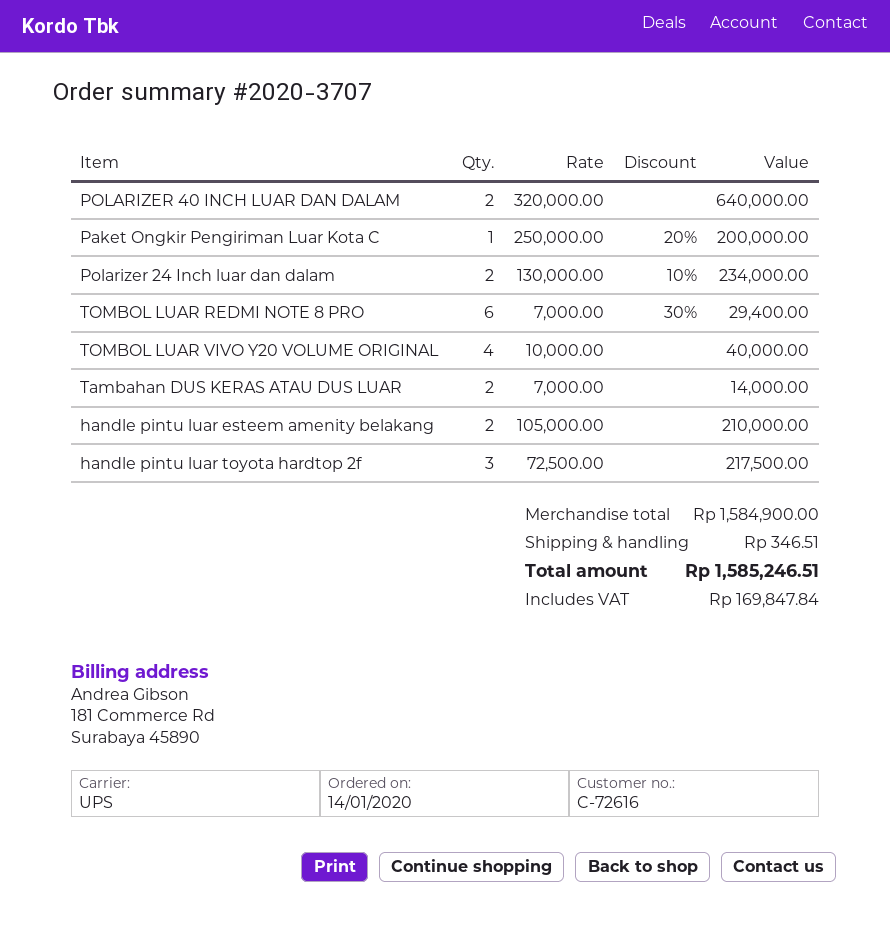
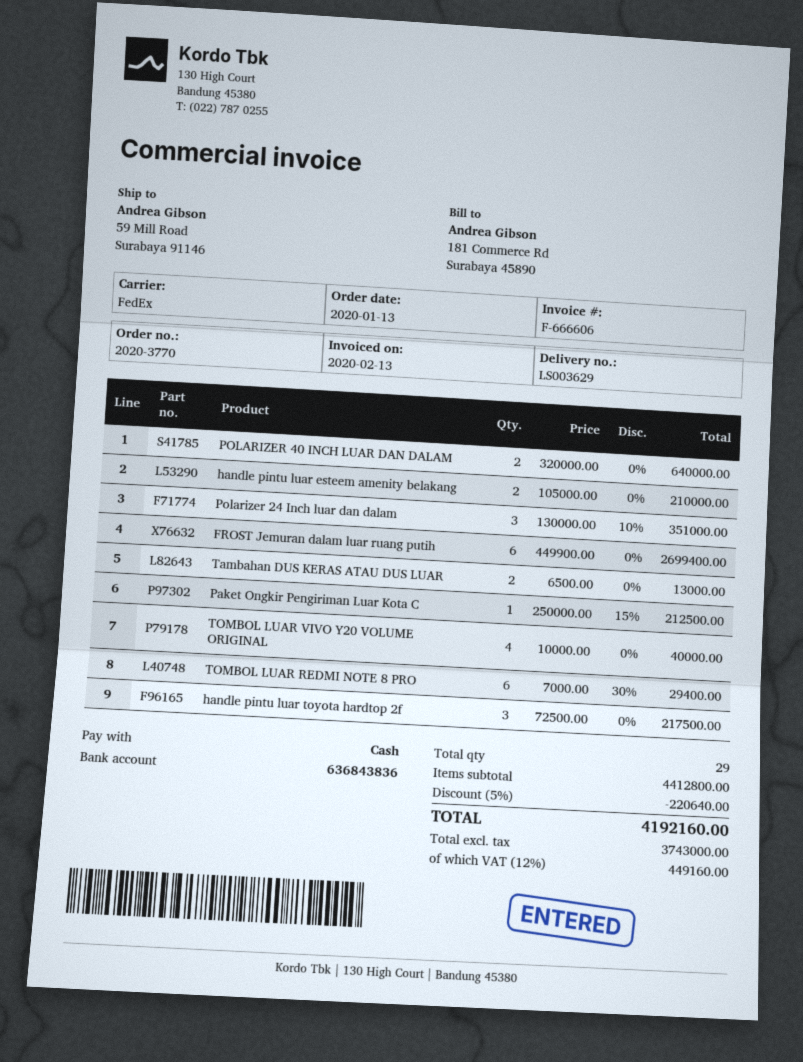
order number: 2020-3707 -> 2020-3770
order date: 2020-01-14 -> 2020-01-13
shipping method: UPS -> FedEx
Paket Ongkir Pengiriman Luar Kota C: 1 x 250000.00 - 20% = 200000.00 -> 1 x 250000.00 - 15% = 212500.00
Polarizer 24 Inch luar dan dalam: 2 x 130000.00 - 10% = 234000.00 -> 3 x 130000.00 - 10% = 351000.00
Tambahan DUS KERAS ATAU DUS LUAR: 2 x 7000.00 = 14000.00 -> 2 x 6500.00 = 13000.00
FROST Jemuran dalam luar ruang putih: none -> 6 x 449900.00 = 2699400.00
subtotal: 1584900.00 -> 4412800.00
discount: none -> 5% = 220640.00
shipping: 346.51 -> none
tax: 169847.84 -> 449160.00
total: 1585246.51 -> 4192160.00

